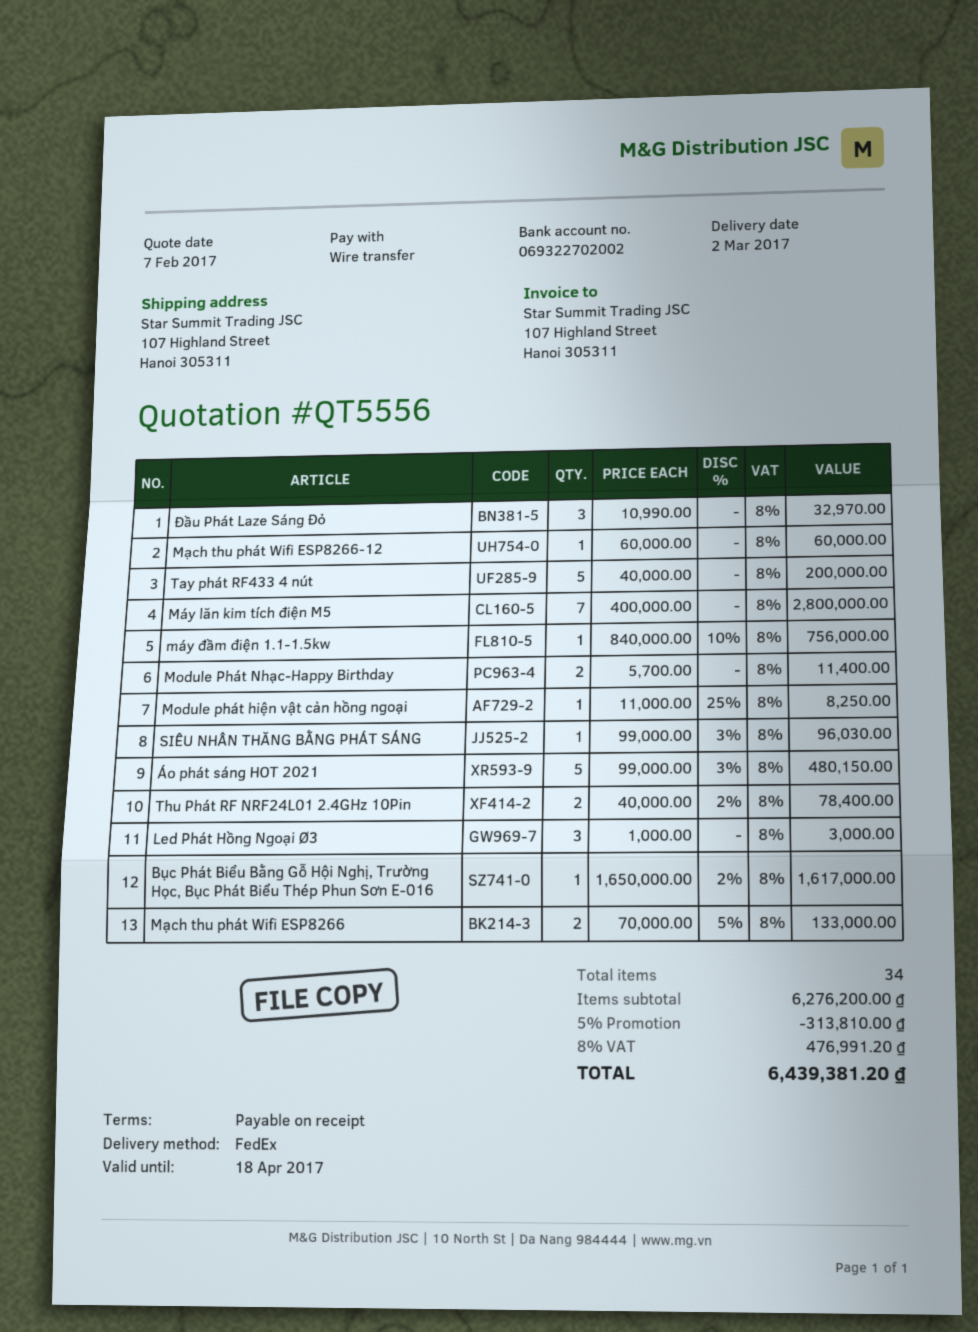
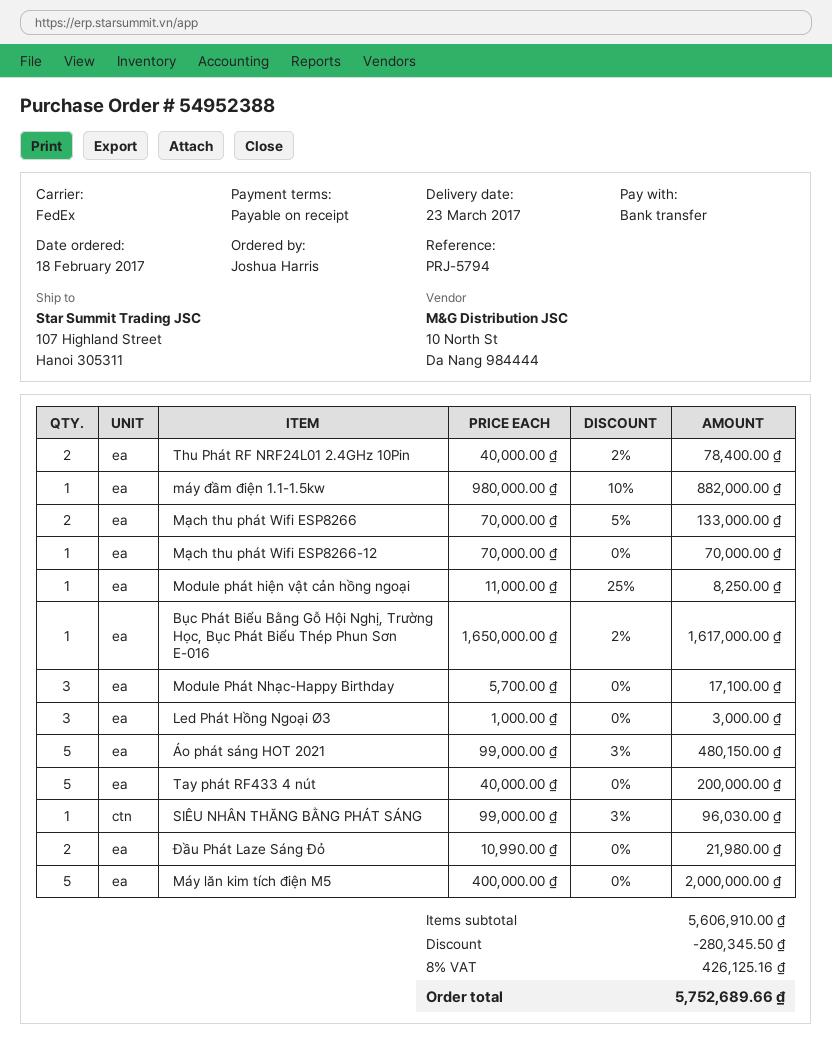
delivery date: 2017-03-02 -> 2017-03-23
Đầu Phát Laze Sáng Đỏ: 3 x 10990.00 = 32970.00 -> 2 x 10990.00 = 21980.00
Mạch thu phát Wifi ESP8266-12: 1 x 60000.00 = 60000.00 -> 1 x 70000.00 = 70000.00
Máy lăn kim tích điện M5: 7 x 400000.00 = 2800000.00 -> 5 x 400000.00 = 2000000.00
máy đầm điện 1.1-1.5kw: 1 x 840000.00 - 10% = 756000.00 -> 1 x 980000.00 - 10% = 882000.00
Module Phát Nhạc-Happy Birthday: 2 x 5700.00 = 11400.00 -> 3 x 5700.00 = 17100.00
subtotal: 6276200.00 -> 5606910.00
discount: 313810.00 -> 280345.50
tax: 8% = 476991.20 -> 8% = 426125.16
total: 6439381.20 -> 5752689.66

